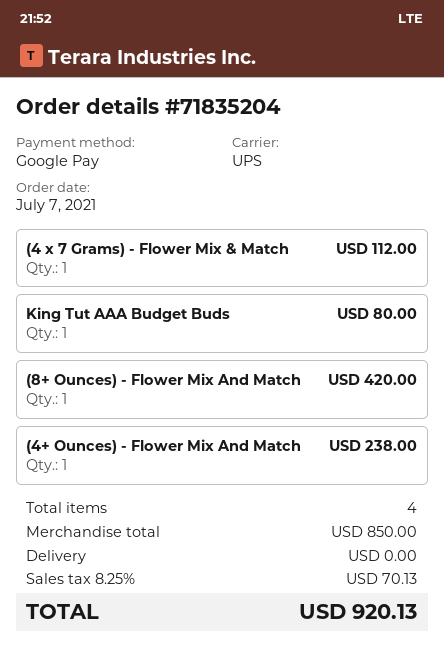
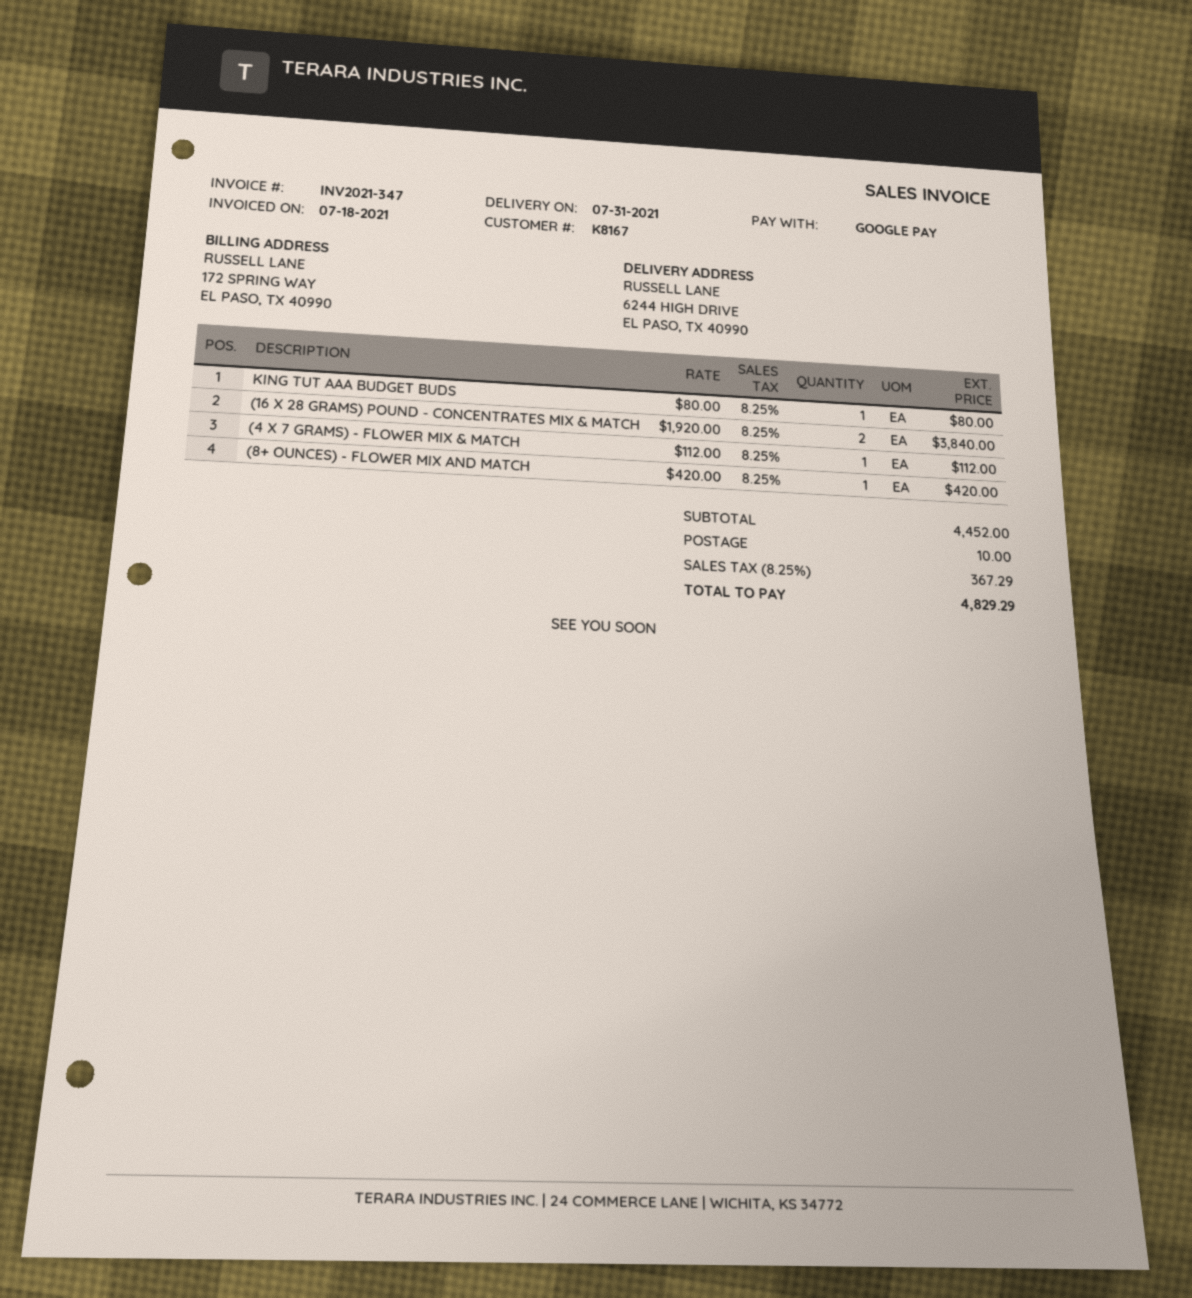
(4+ Ounces) - Flower Mix And Match: 1 for 238.00 -> none
(16 X 28 GRAMS) POUND - CONCENTRATES MIX & MATCH: none -> 2 for 3840.00
subtotal: 850.00 -> 4452.00
shipping: 0.00 -> 10.00
tax: 8.25% = 70.13 -> 8.25% = 367.29
total: 920.13 -> 4829.29

